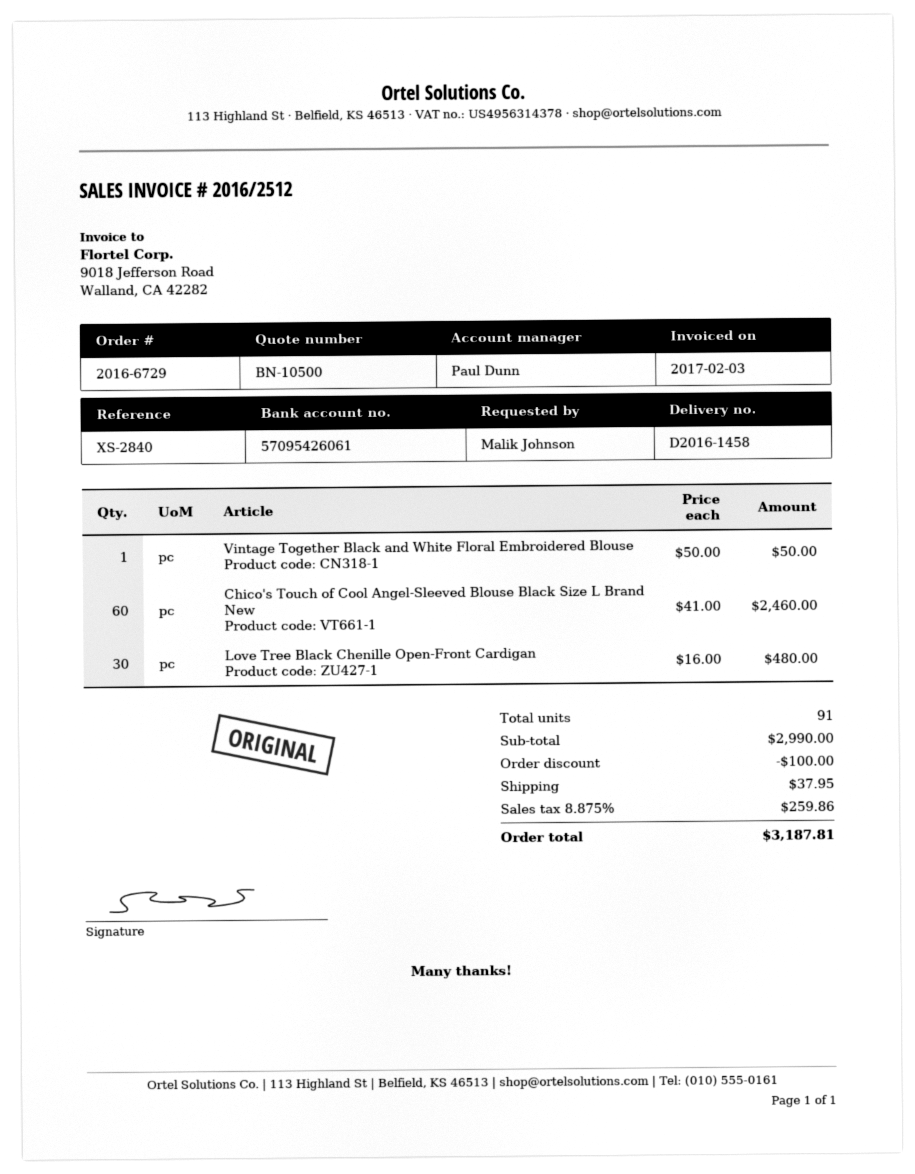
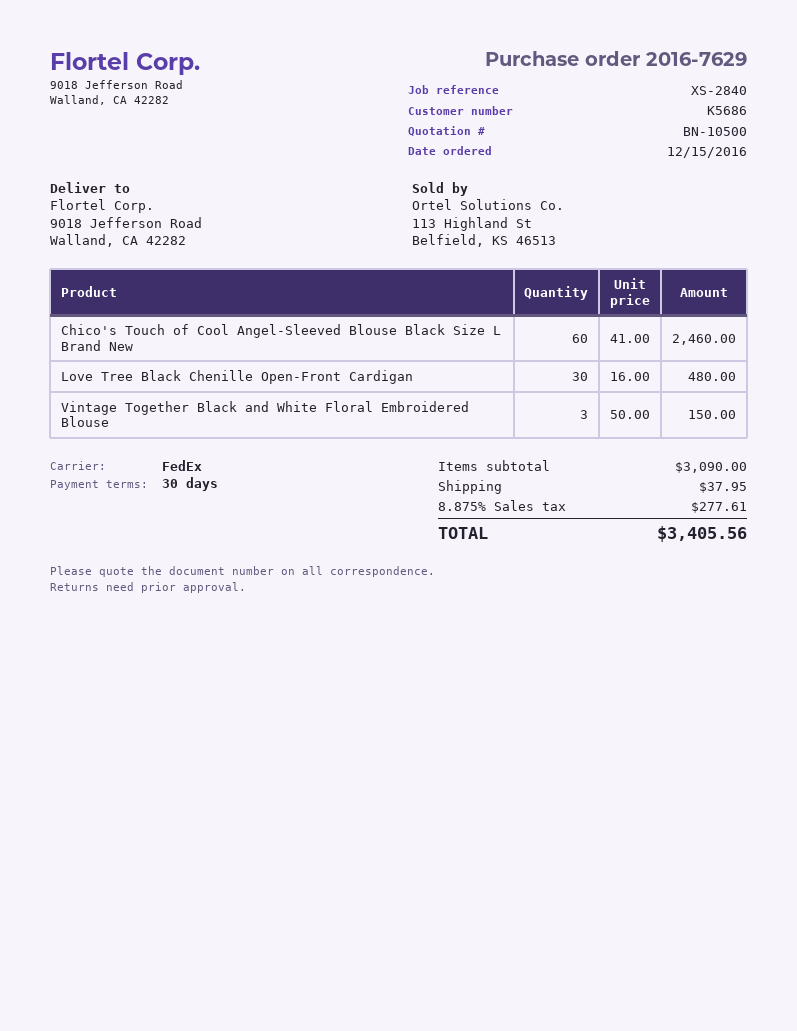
order number: 2016-6729 -> 2016-7629
Vintage Together Black and White Floral Embroidered Blouse: 1 x 50.00 = 50.00 -> 3 x 50.00 = 150.00
subtotal: 2990.00 -> 3090.00
discount: 100.00 -> none
tax: 8.875% = 259.86 -> 8.875% = 277.61
total: 3187.81 -> 3405.56

